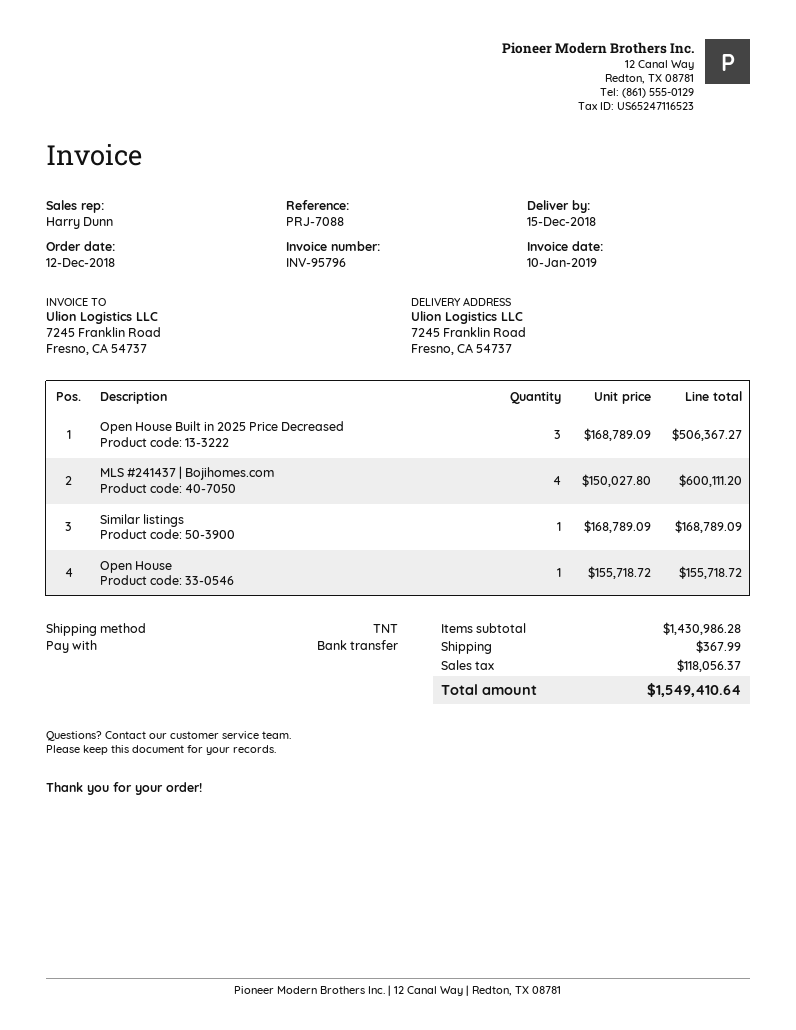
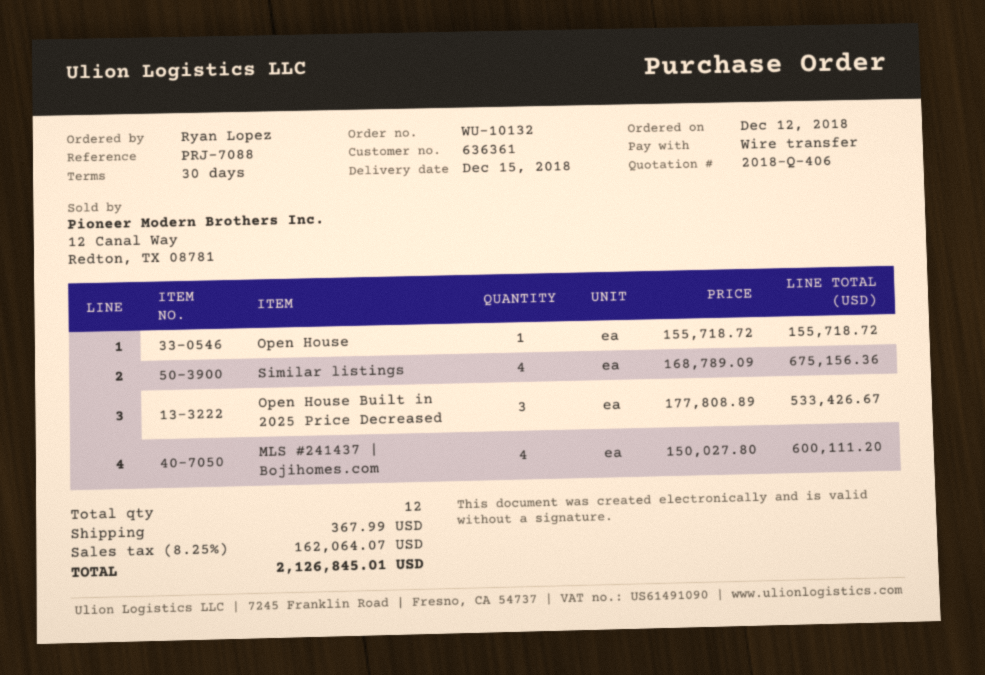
Open House Built in 2025 Price Decreased: 3 x 168789.09 = 506367.27 -> 3 x 177808.89 = 533426.67
Similar listings: 1 x 168789.09 = 168789.09 -> 4 x 168789.09 = 675156.36
tax: 118056.37 -> 162064.07
total: 1549410.64 -> 2126845.01

